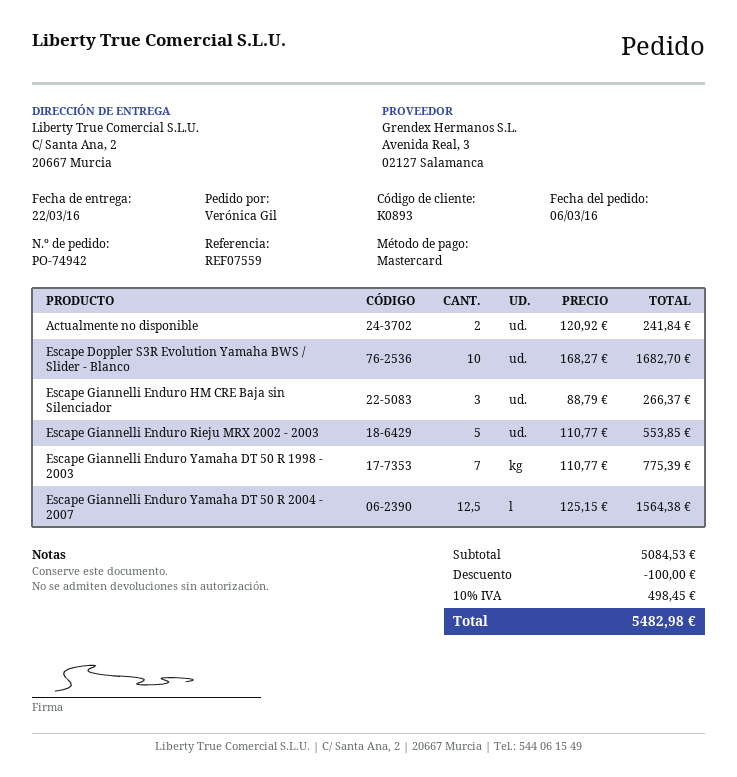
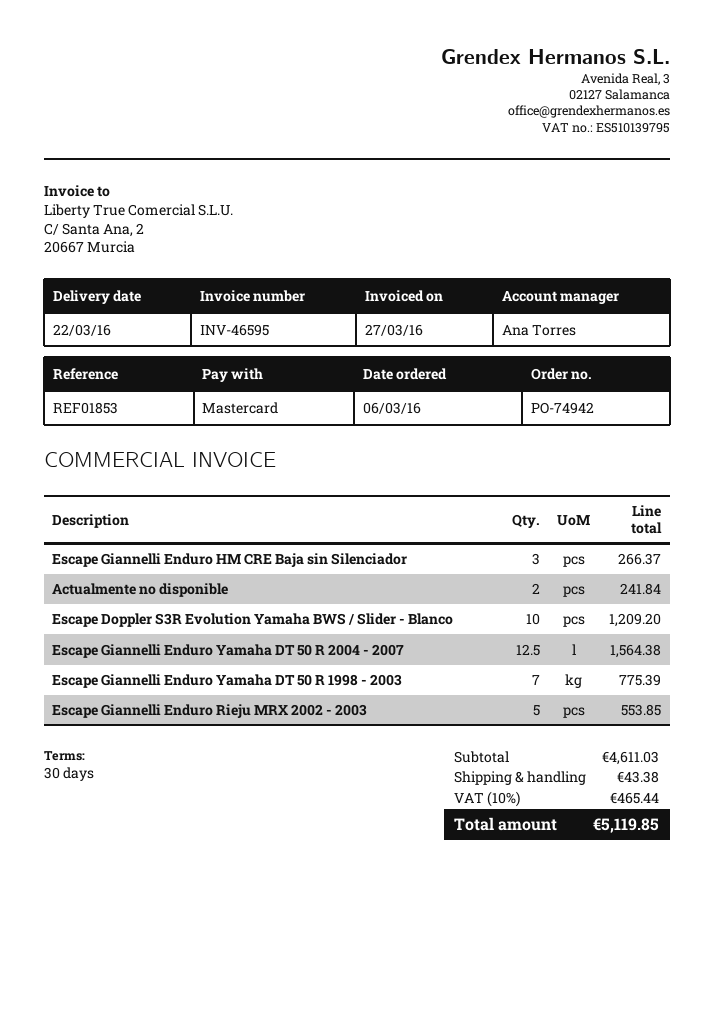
reference: REF07559 -> REF01853
Escape Doppler S3R Evolution Yamaha BWS / Slider - Blanco: 10 for 1682.70 -> 10 for 1209.20
subtotal: 5084.53 -> 4611.03
discount: 100.00 -> none
shipping: none -> 43.38
tax: 10% = 498.45 -> 10% = 465.44
total: 5482.98 -> 5119.85

